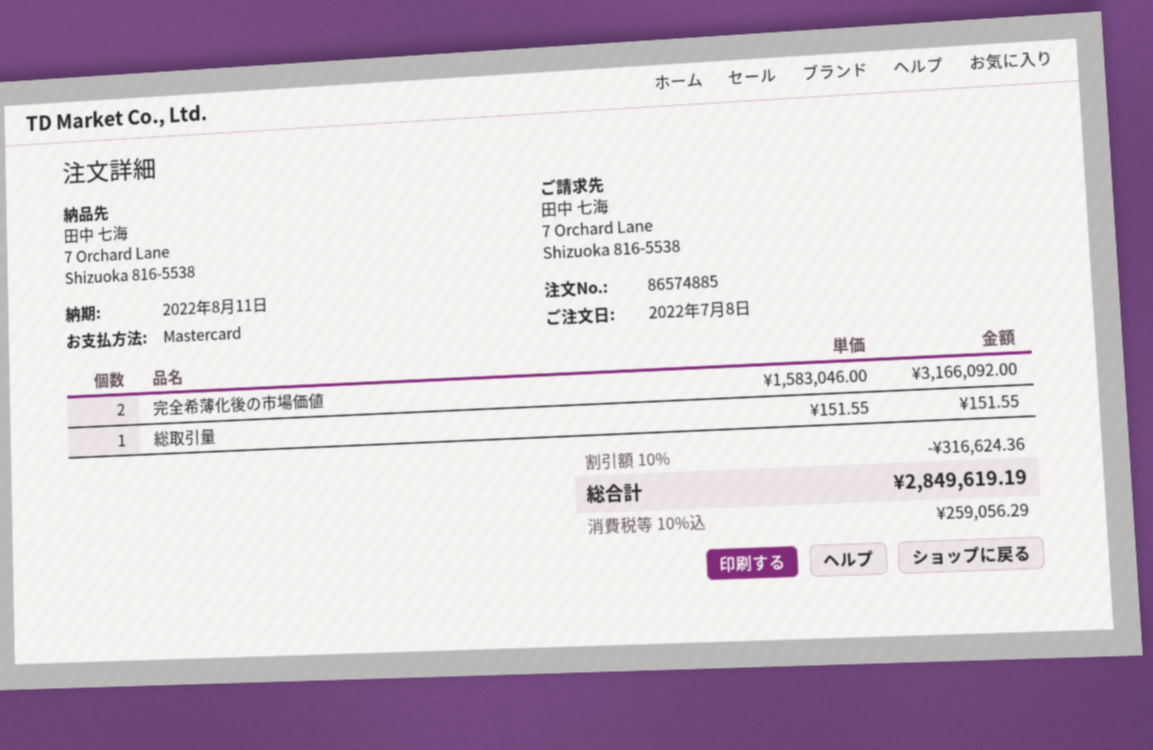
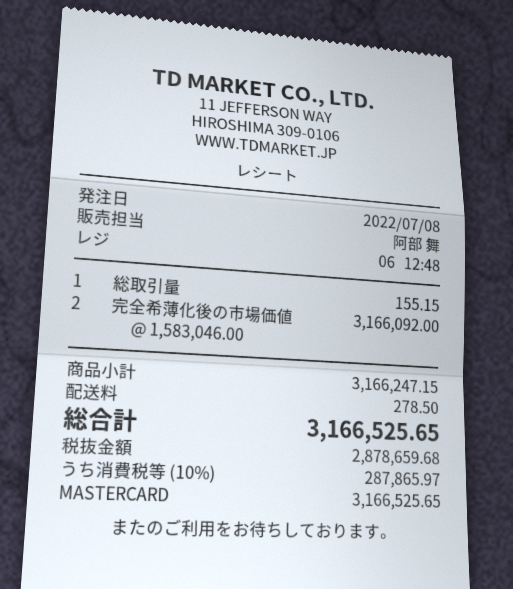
総取引量: 1 x 151.55 = 151.55 -> 1 x 155.15 = 155.15
discount: 10% = 316624.36 -> none
shipping: none -> 278.50
tax: 10% = 259056.29 -> 10% = 287865.97
total: 2849619.19 -> 3166525.65

